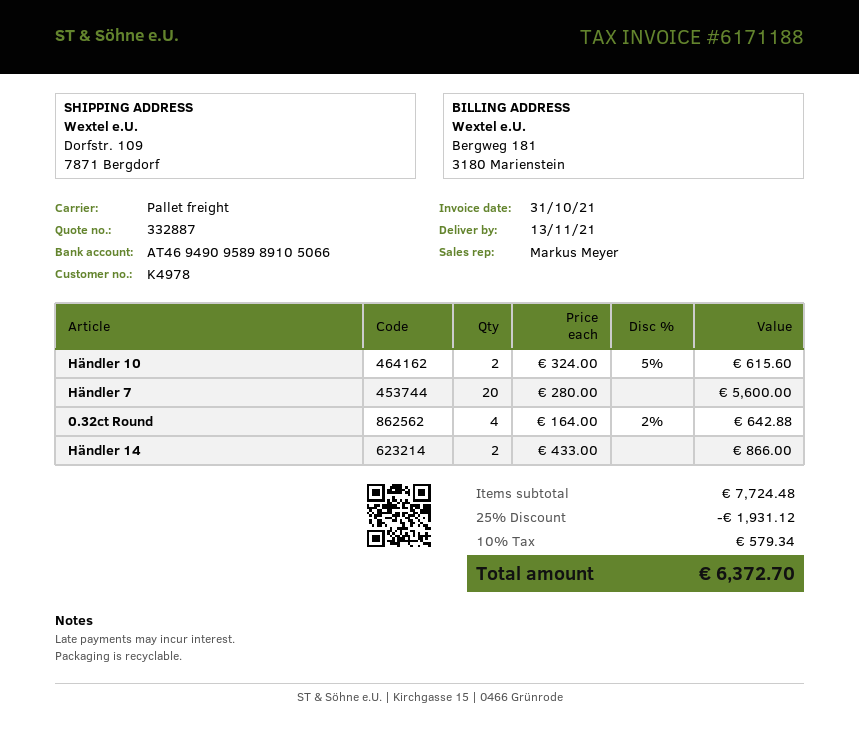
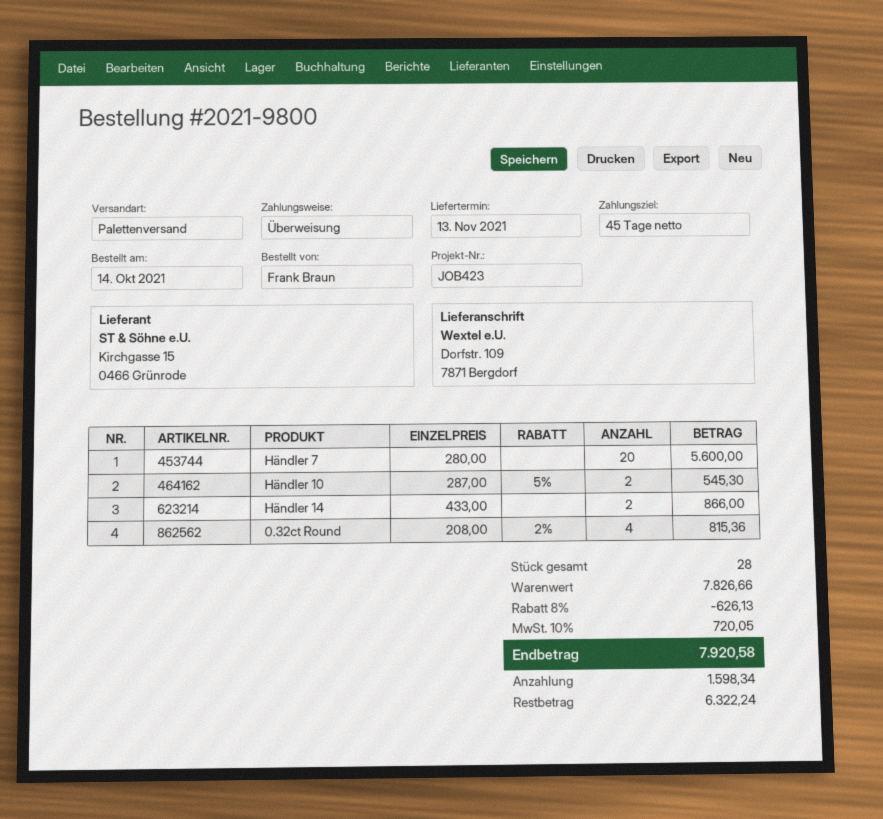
Händler 10: 2 x 324.00 - 5% = 615.60 -> 2 x 287.00 - 5% = 545.30
0.32ct Round: 4 x 164.00 - 2% = 642.88 -> 4 x 208.00 - 2% = 815.36
subtotal: 7724.48 -> 7826.66
discount: 25% = 1931.12 -> 8% = 626.13
tax: 10% = 579.34 -> 10% = 720.05
total: 6372.70 -> 7920.58

